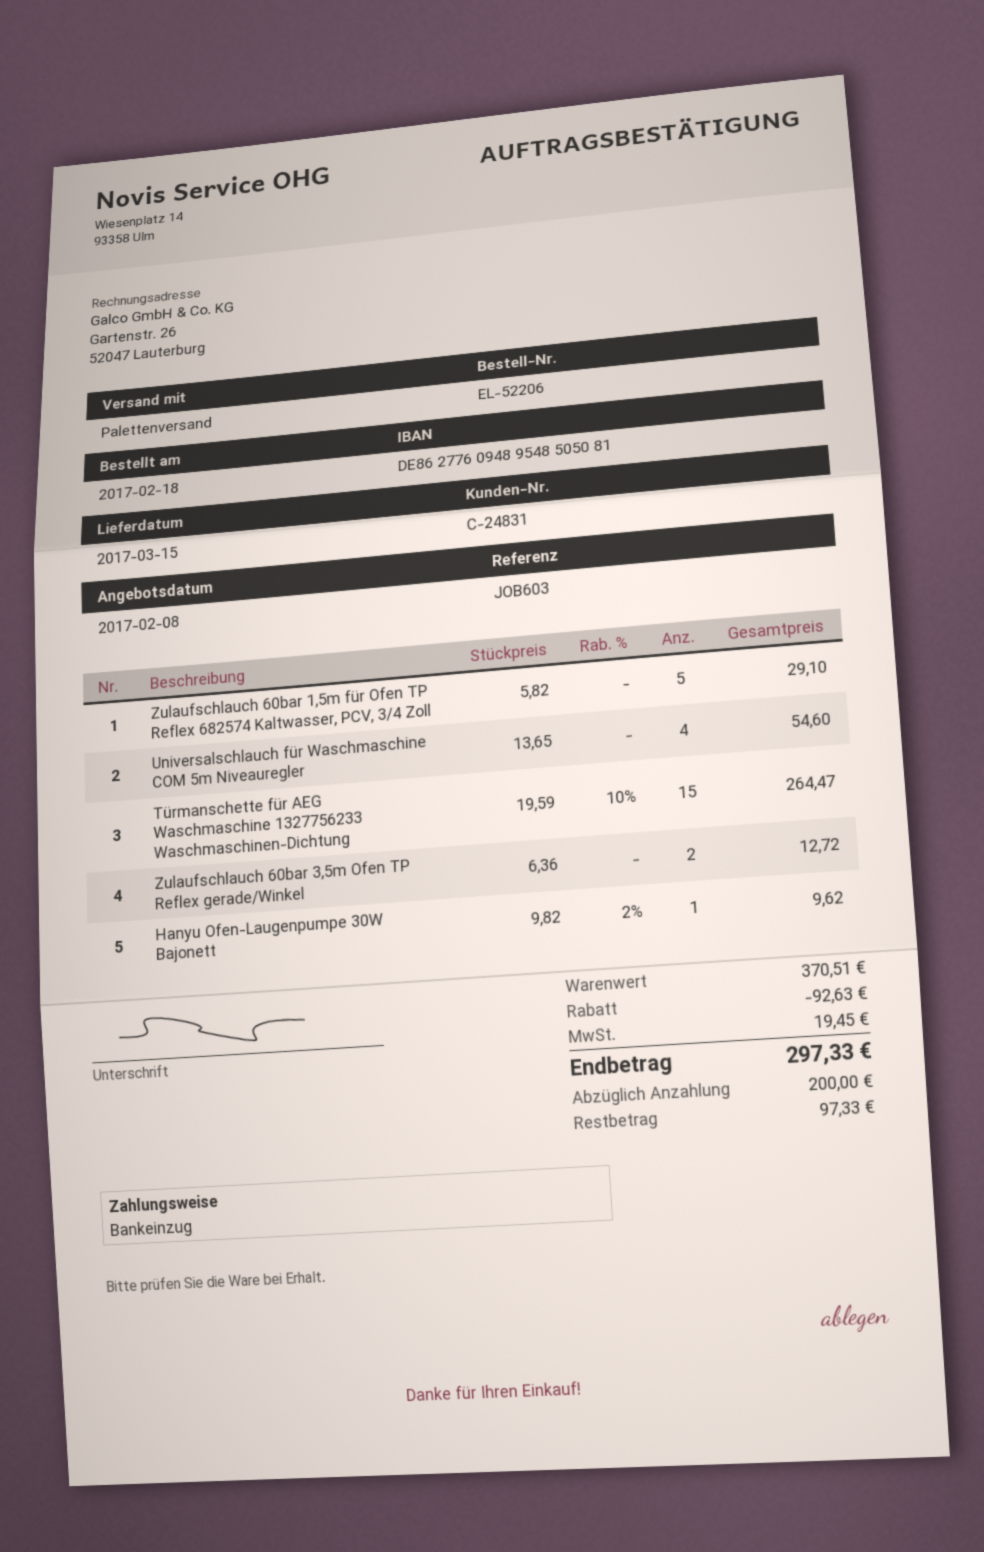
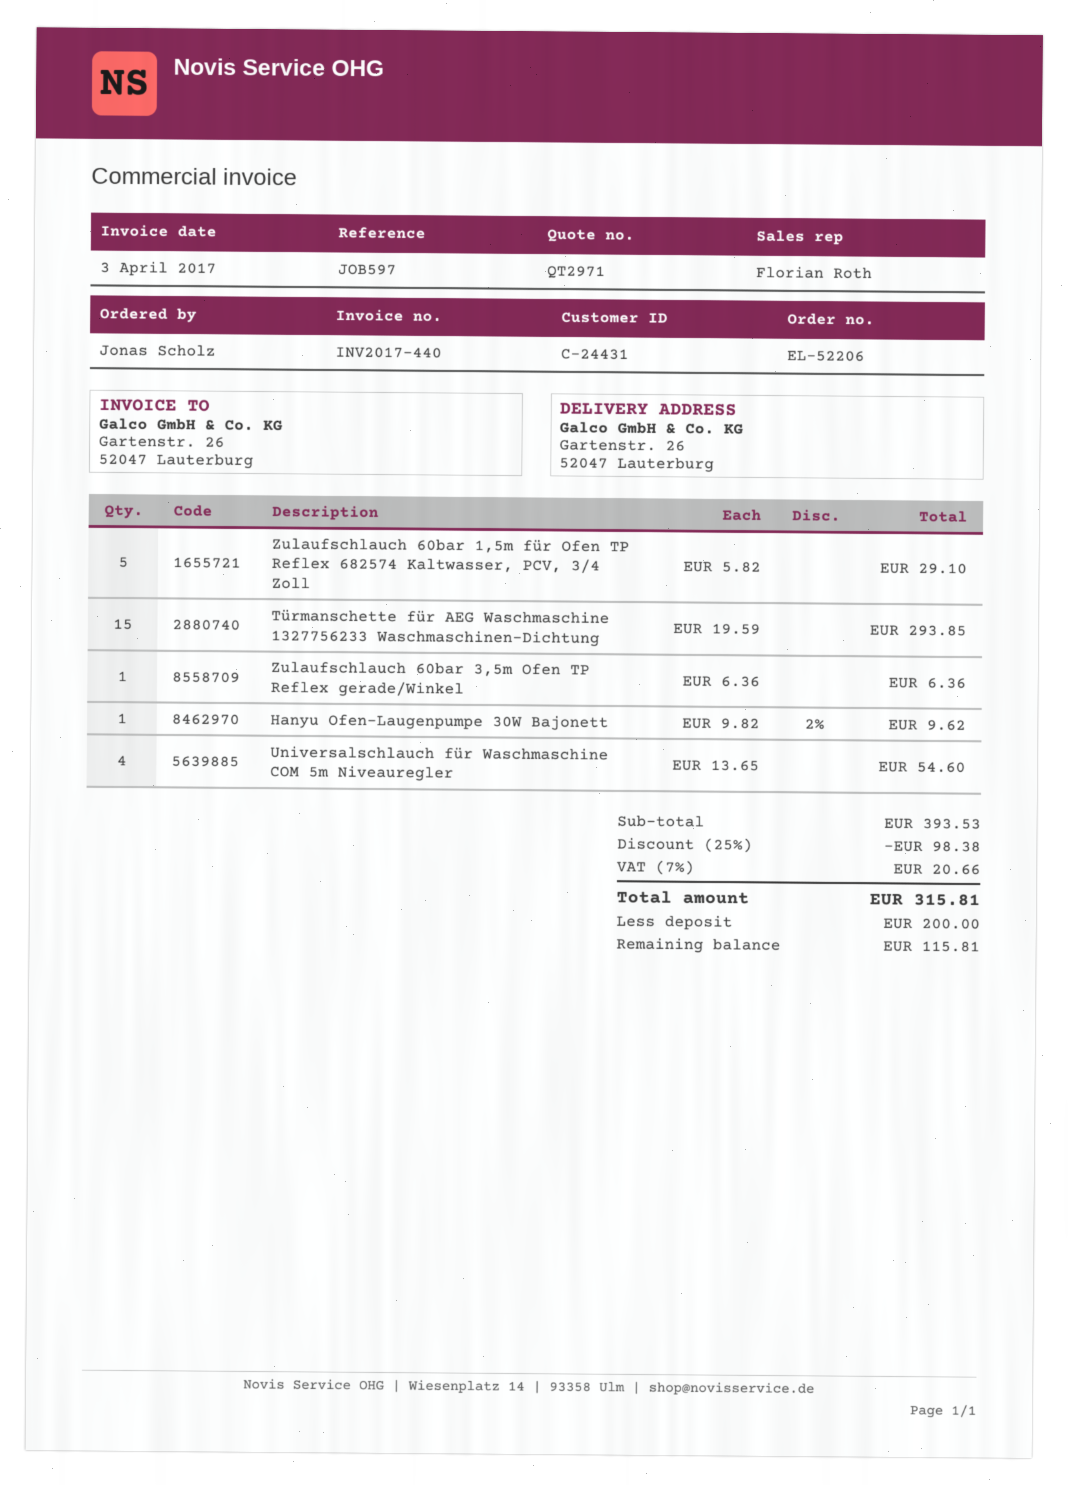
customer number: C-24831 -> C-24431
reference: JOB603 -> JOB597
Türmanschette für AEG Waschmaschine 1327756233 Waschmaschinen-Dichtung: 15 x 19.59 - 10% = 264.47 -> 15 x 19.59 = 293.85
Zulaufschlauch 60bar 3,5m Ofen TP Reflex gerade/Winkel: 2 x 6.36 = 12.72 -> 1 x 6.36 = 6.36
subtotal: 370.51 -> 393.53
discount: 92.63 -> 98.38
tax: 19.45 -> 20.66
total: 297.33 -> 315.81
balance: 97.33 -> 115.81

